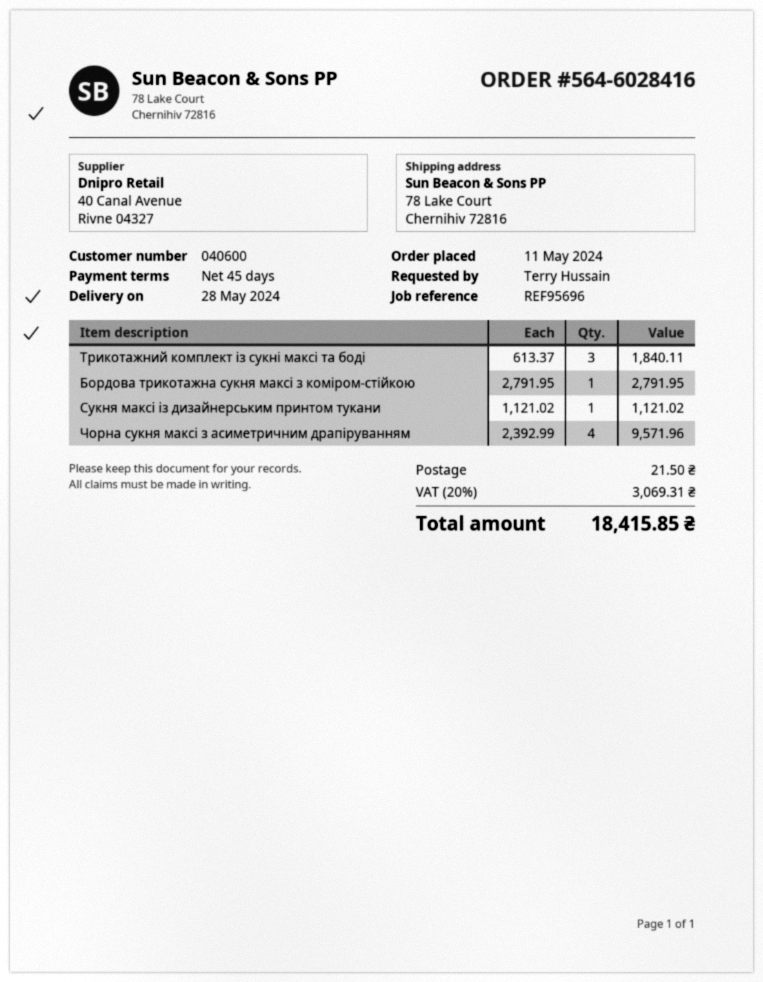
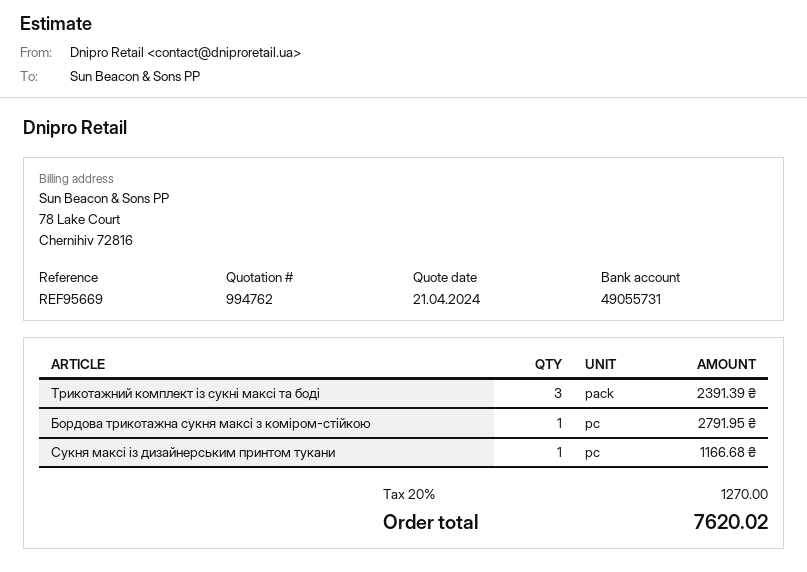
reference: REF95696 -> REF95669
Трикотажний комплект із сукні максі та боді: 3 for 1840.11 -> 3 for 2391.39
Сукня максі із дизайнерським принтом тукани: 1 for 1121.02 -> 1 for 1166.68
Чорна сукня максі з асиметричним драпіруванням: 4 for 9571.96 -> none
shipping: 21.50 -> none
tax: 20% = 3069.31 -> 20% = 1270.00
total: 18415.85 -> 7620.02

